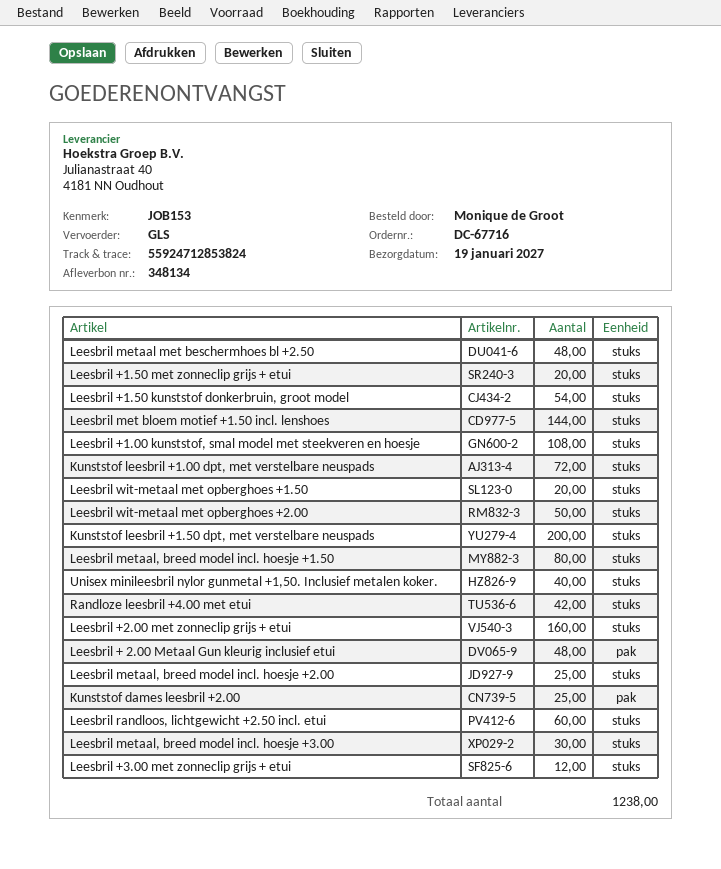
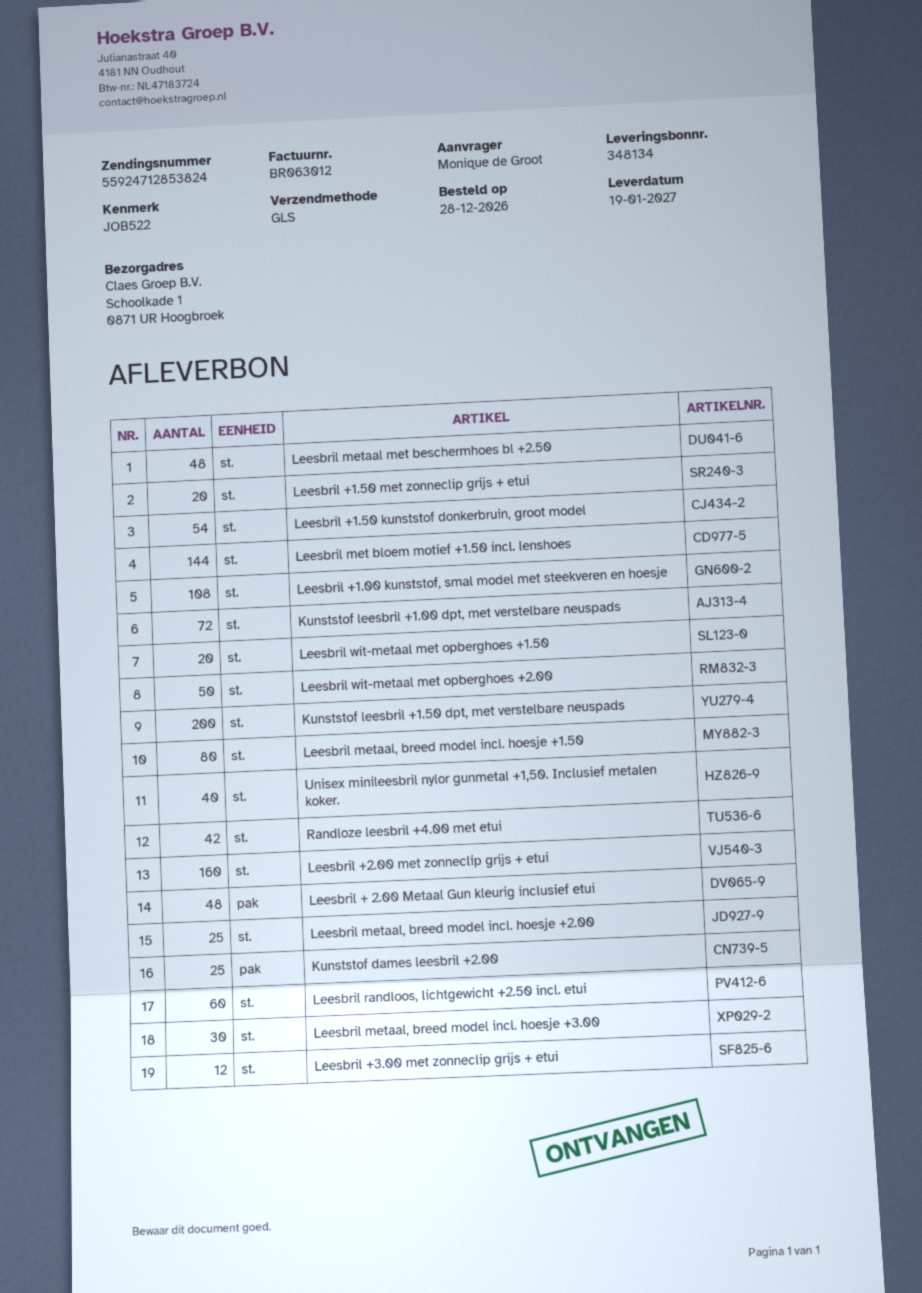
reference: JOB153 -> JOB522

